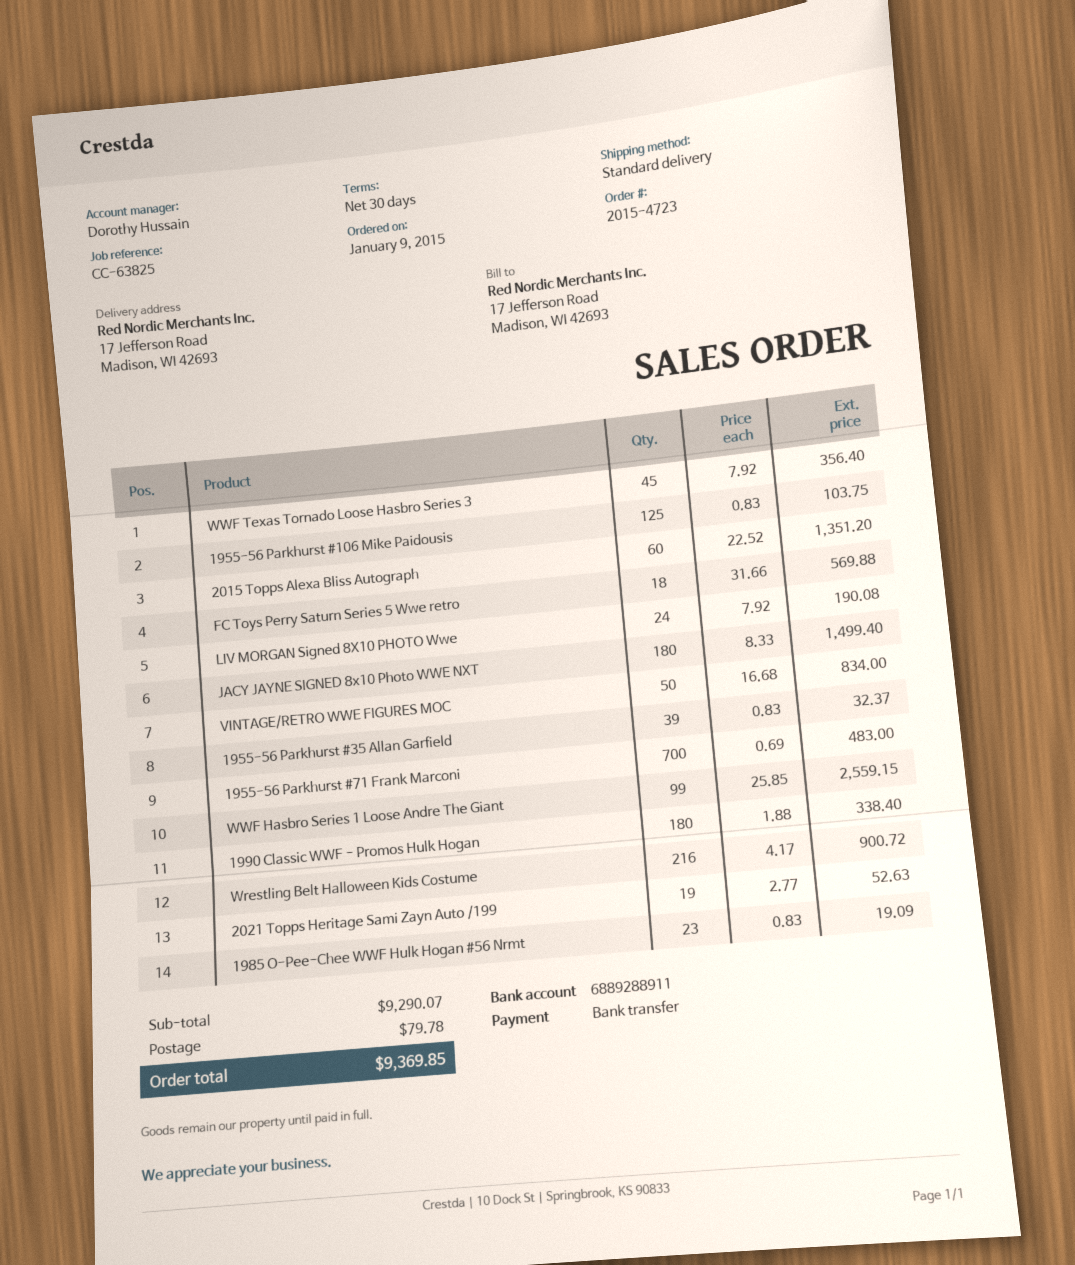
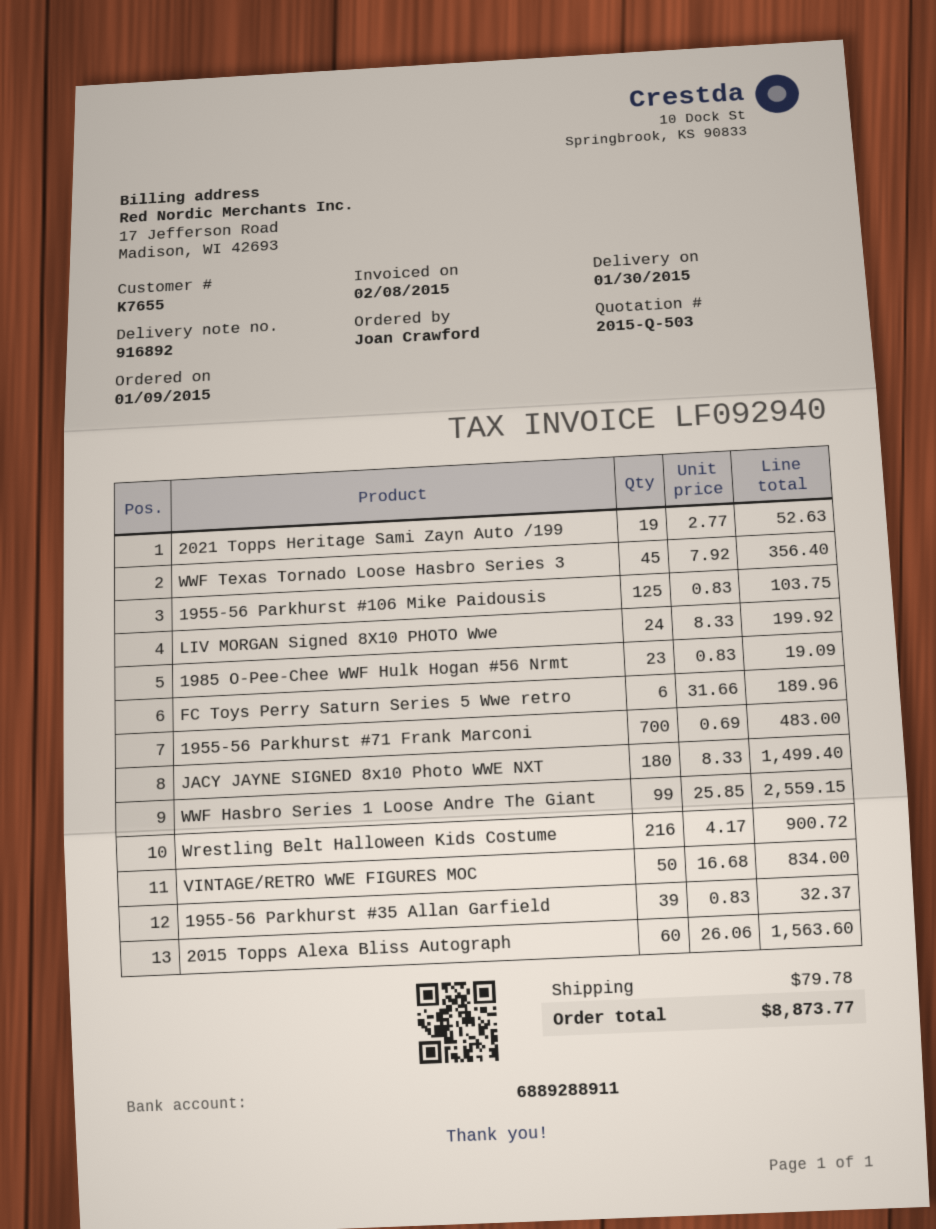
2015 Topps Alexa Bliss Autograph: 60 x 22.52 = 1351.20 -> 60 x 26.06 = 1563.60
FC Toys Perry Saturn Series 5 Wwe retro: 18 x 31.66 = 569.88 -> 6 x 31.66 = 189.96
LIV MORGAN Signed 8X10 PHOTO Wwe: 24 x 7.92 = 190.08 -> 24 x 8.33 = 199.92
1990 Classic WWF - Promos Hulk Hogan: 180 x 1.88 = 338.40 -> none
total: 9369.85 -> 8873.77

